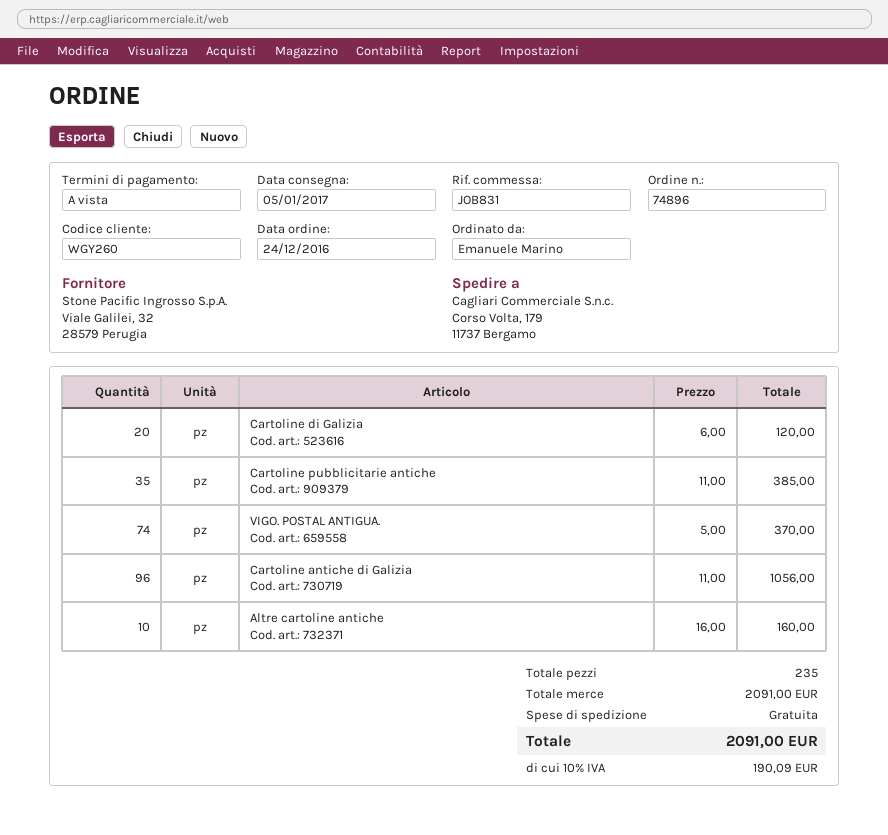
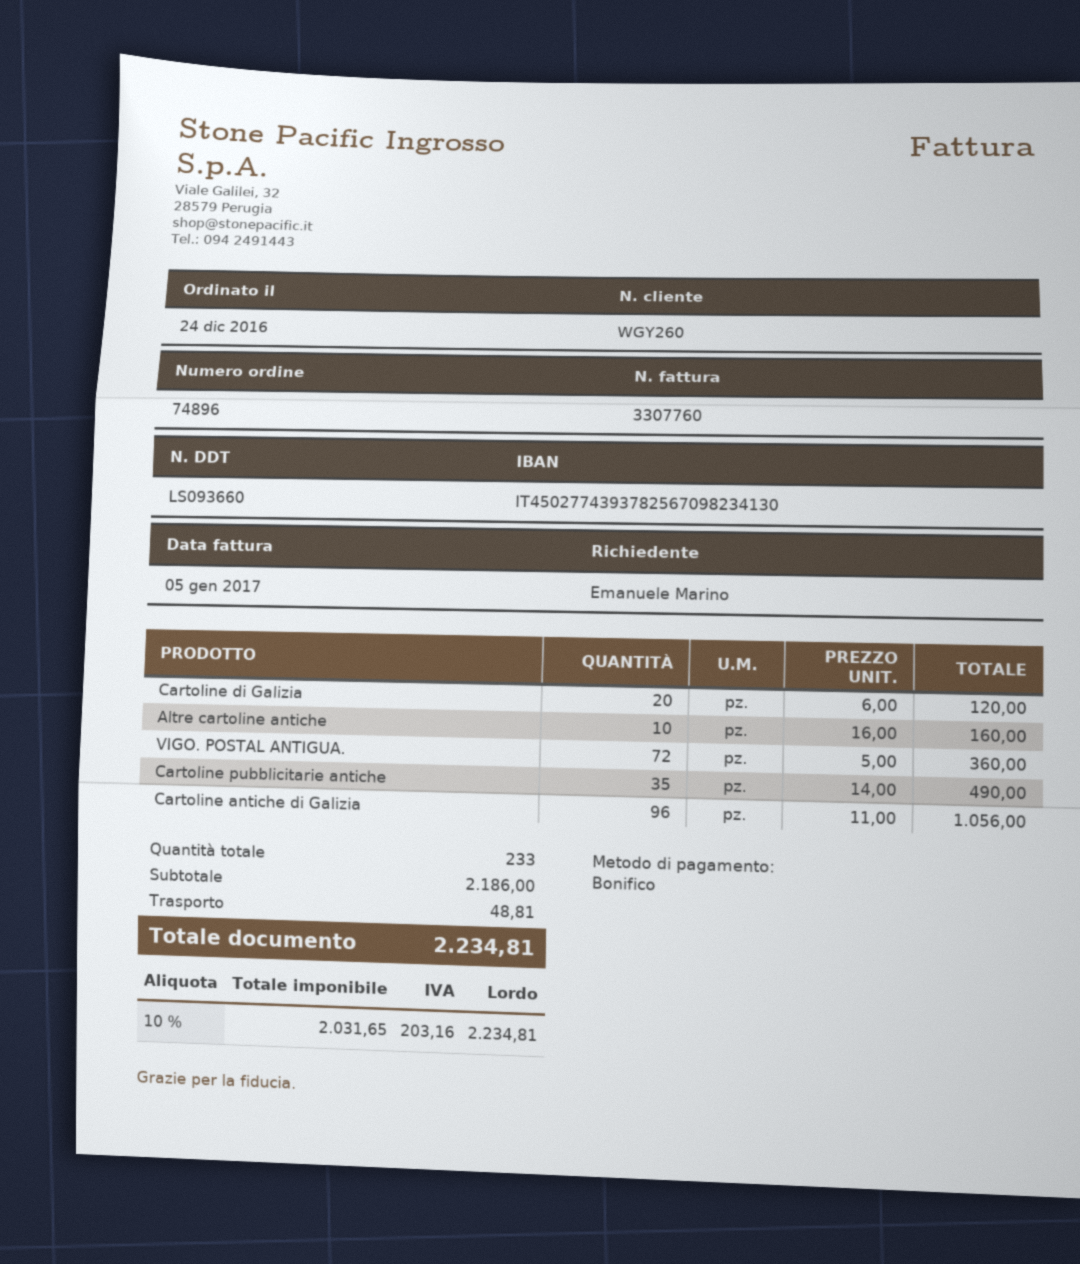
Cartoline pubblicitarie antiche: 35 x 11.00 = 385.00 -> 35 x 14.00 = 490.00
VIGO. POSTAL ANTIGUA.: 74 x 5.00 = 370.00 -> 72 x 5.00 = 360.00
total quantity: 235 -> 233
subtotal: 2091.00 -> 2186.00
shipping: 0.00 -> 48.81
tax: 10% = 190.09 -> 10% = 203.16
total: 2091.00 -> 2234.81

